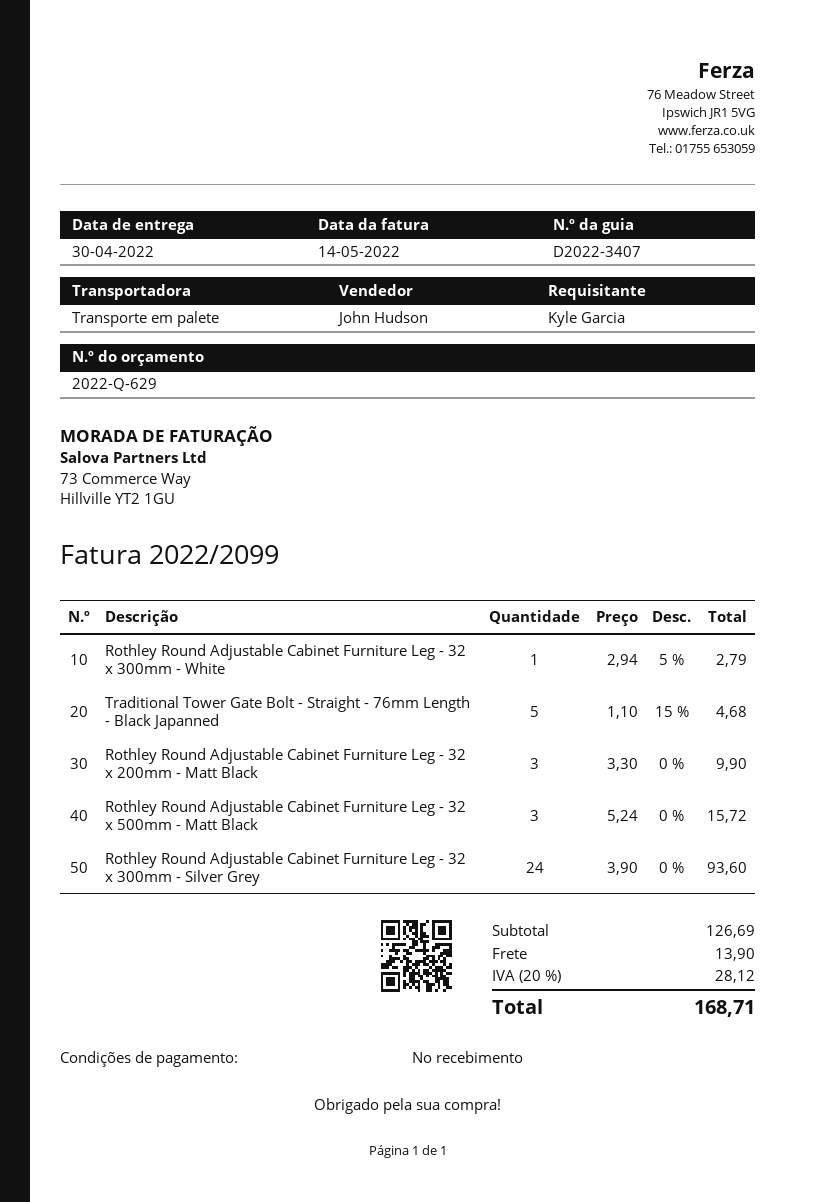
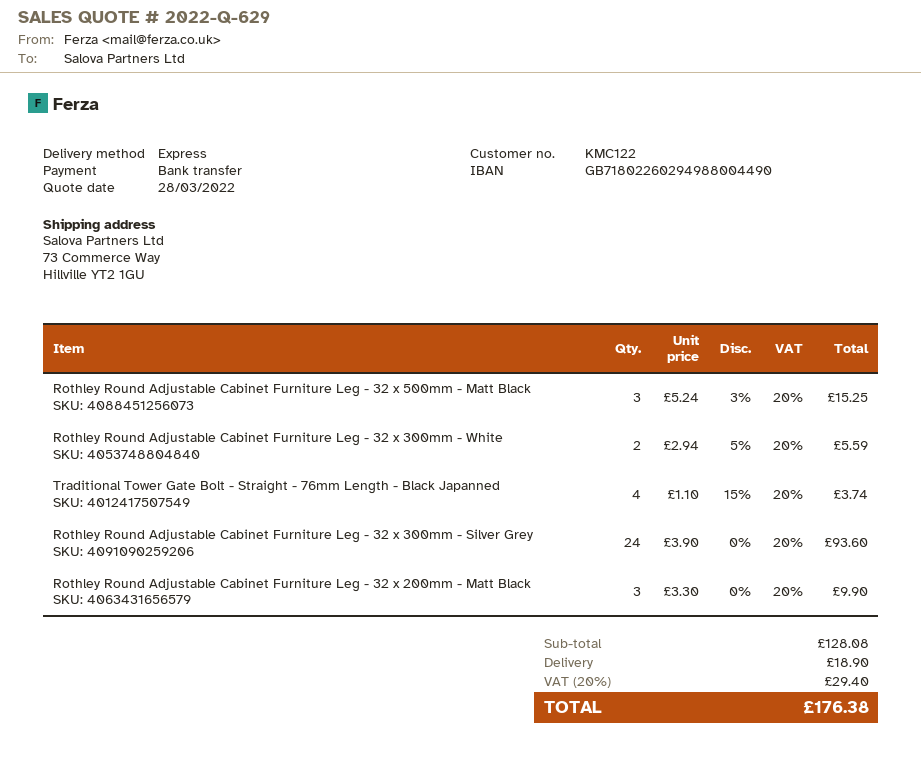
shipping method: pallet freight -> express
Rothley Round Adjustable Cabinet Furniture Leg - 32 x 300mm - White: 1 x 2.94 - 5% = 2.79 -> 2 x 2.94 - 5% = 5.59
Traditional Tower Gate Bolt - Straight - 76mm Length - Black Japanned: 5 x 1.10 - 15% = 4.68 -> 4 x 1.10 - 15% = 3.74
Rothley Round Adjustable Cabinet Furniture Leg - 32 x 500mm - Matt Black: 3 x 5.24 = 15.72 -> 3 x 5.24 - 3% = 15.25
subtotal: 126.69 -> 128.08
shipping: 13.90 -> 18.90
tax: 20% = 28.12 -> 20% = 29.40
total: 168.71 -> 176.38

